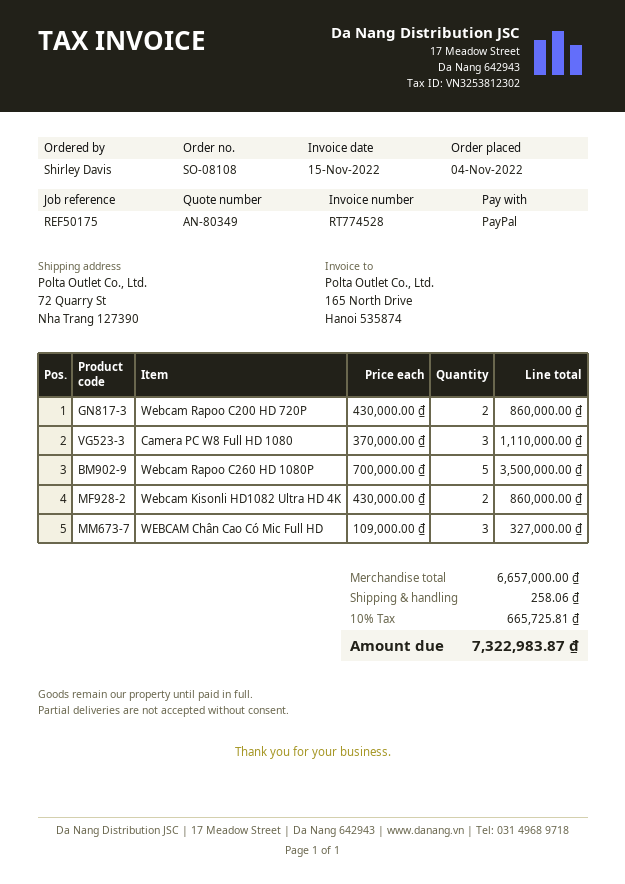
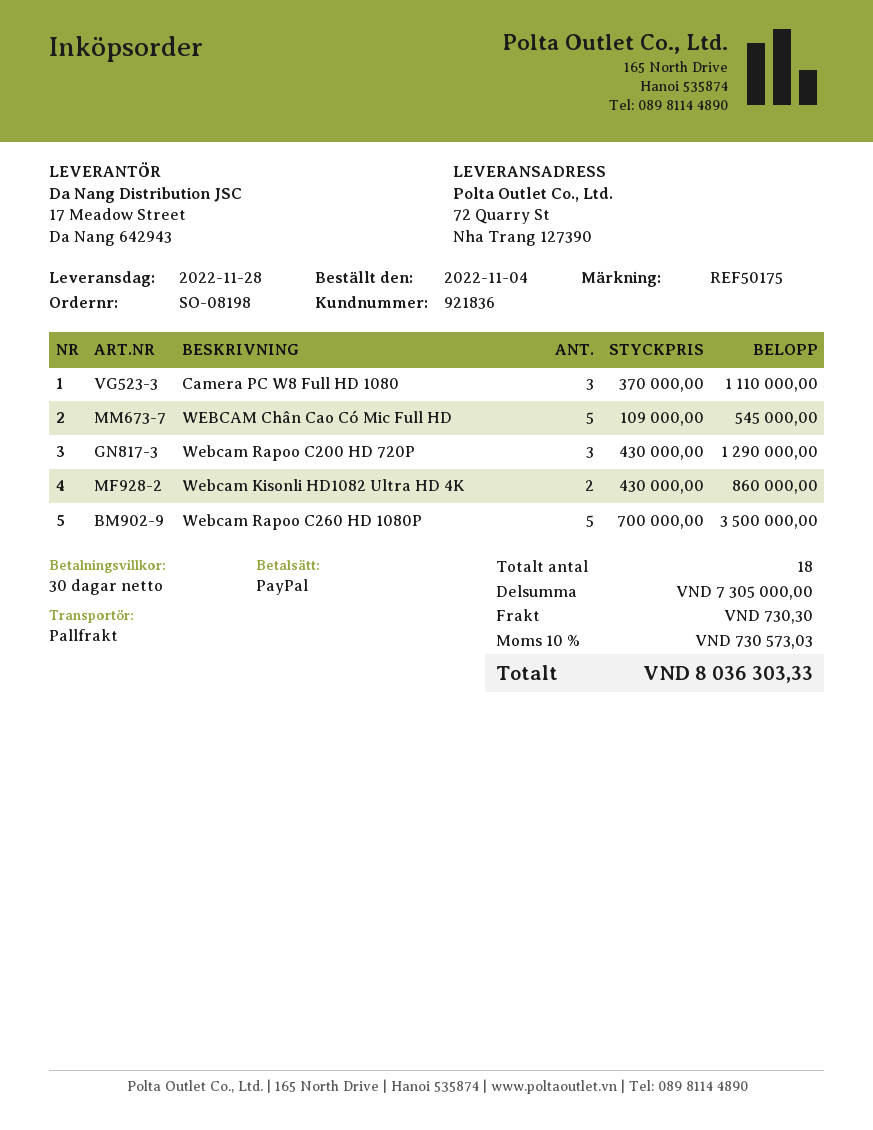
order number: SO-08108 -> SO-08198
Webcam Rapoo C200 HD 720P: 2 x 430000.00 = 860000.00 -> 3 x 430000.00 = 1290000.00
WEBCAM Chân Cao Có Mic Full HD: 3 x 109000.00 = 327000.00 -> 5 x 109000.00 = 545000.00
subtotal: 6657000.00 -> 7305000.00
shipping: 258.06 -> 730.30
tax: 10% = 665725.81 -> 10% = 730573.03
total: 7322983.87 -> 8036303.33

